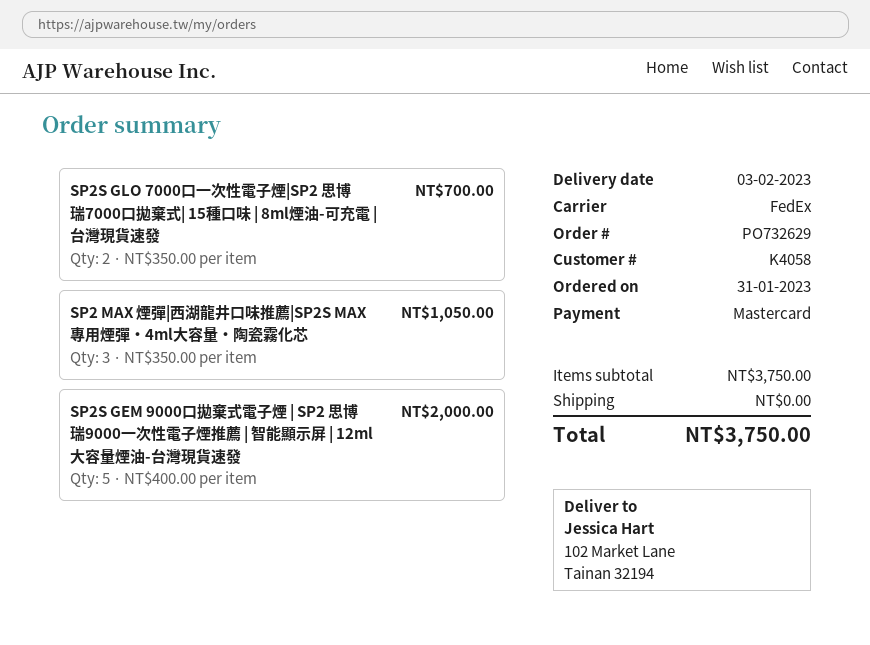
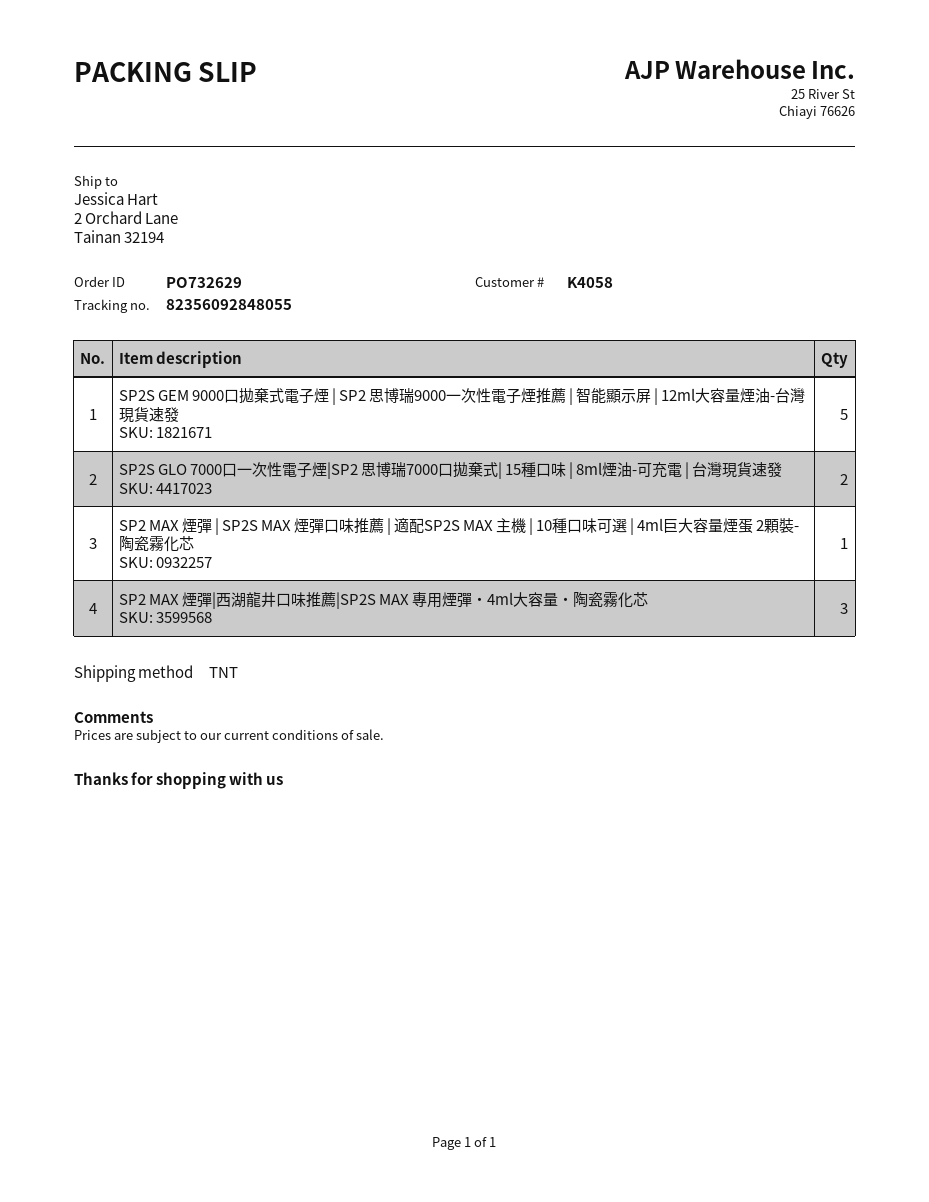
shipping method: FedEx -> TNT
ship to: 102 Market Lane, Tainan 32194 -> 2 Orchard Lane, Tainan 32194
SP2 MAX 煙彈 | SP2S MAX 煙彈口味推薦 | 適配SP2S MAX 主機 | 10種口味可選 | 4ml巨大容量煙蛋 2顆裝-陶瓷霧化芯: none -> 1

